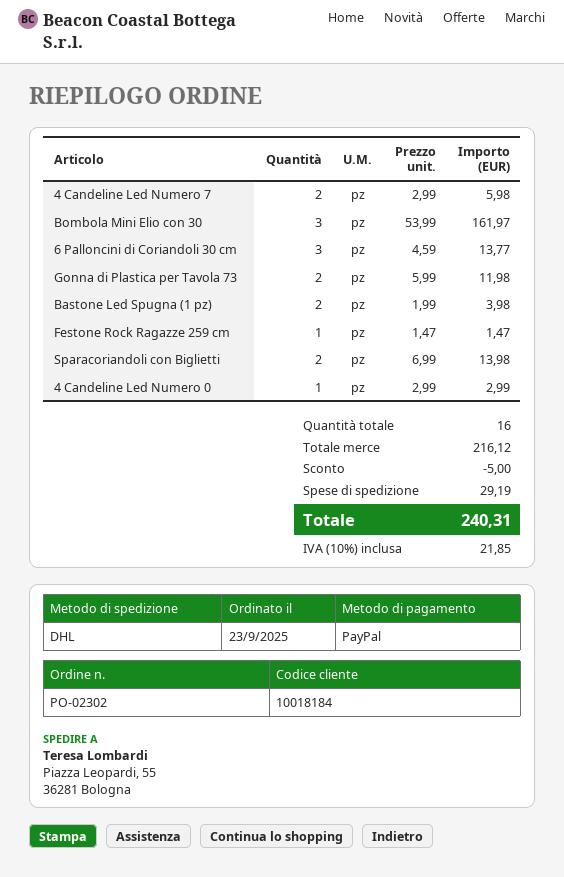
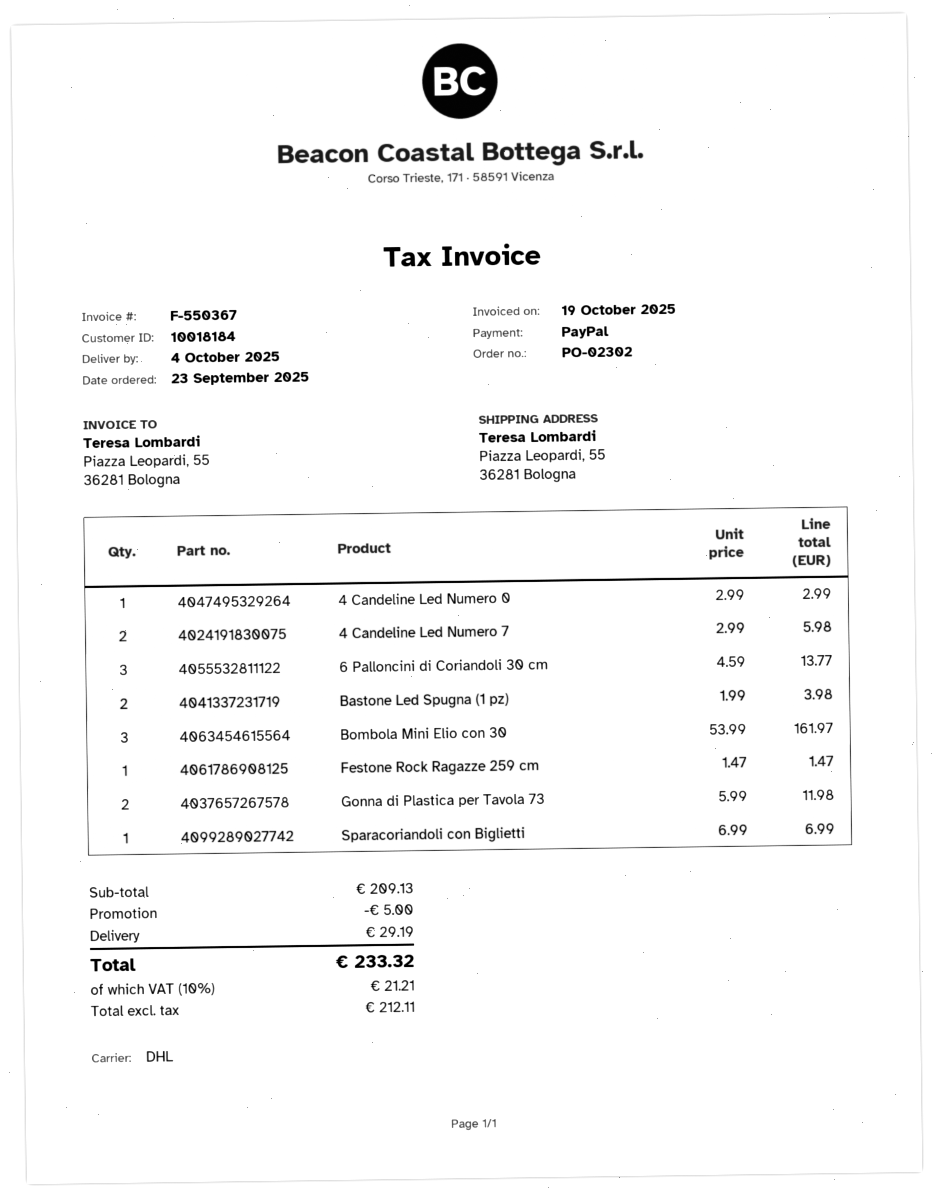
Sparacoriandoli con Biglietti: 2 x 6.99 = 13.98 -> 1 x 6.99 = 6.99
subtotal: 216.12 -> 209.13
tax: 10% = 21.85 -> 10% = 21.21
total: 240.31 -> 233.32

